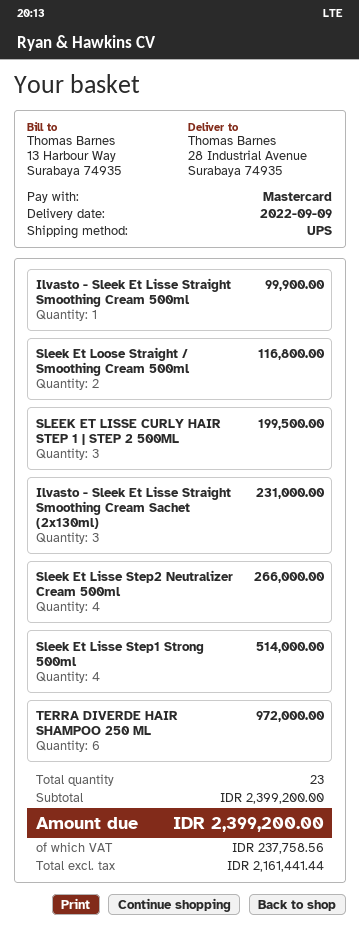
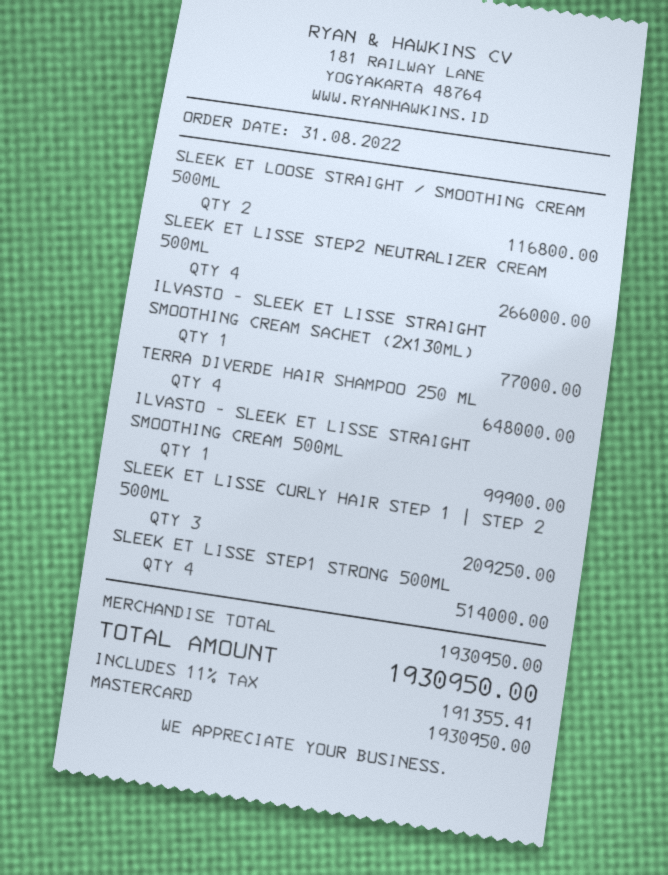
SLEEK ET LISSE CURLY HAIR STEP 1 | STEP 2 500ML: 3 for 199500.00 -> 3 for 209250.00
Ilvasto - Sleek Et Lisse Straight Smoothing Cream Sachet (2x130ml): 3 for 231000.00 -> 1 for 77000.00
TERRA DIVERDE HAIR SHAMPOO 250 ML: 6 for 972000.00 -> 4 for 648000.00
subtotal: 2399200.00 -> 1930950.00
tax: 237758.56 -> 191355.41
total: 2399200.00 -> 1930950.00

